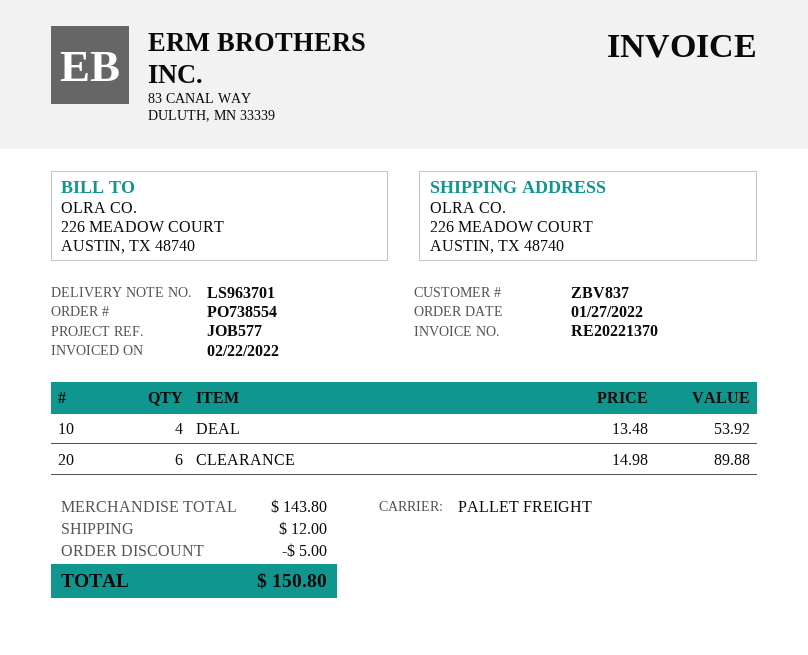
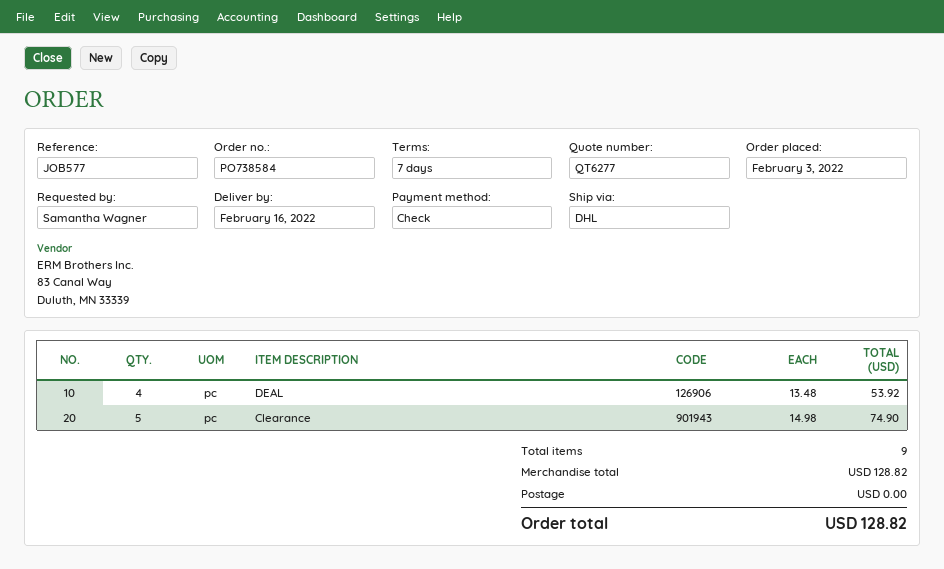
order number: PO738554 -> PO738584
order date: 2022-01-27 -> 2022-02-03
shipping method: pallet freight -> DHL
CLEARANCE: 6 x 14.98 = 89.88 -> 5 x 14.98 = 74.90
subtotal: 143.80 -> 128.82
discount: 5.00 -> none
shipping: 12.00 -> 0.00
total: 150.80 -> 128.82

